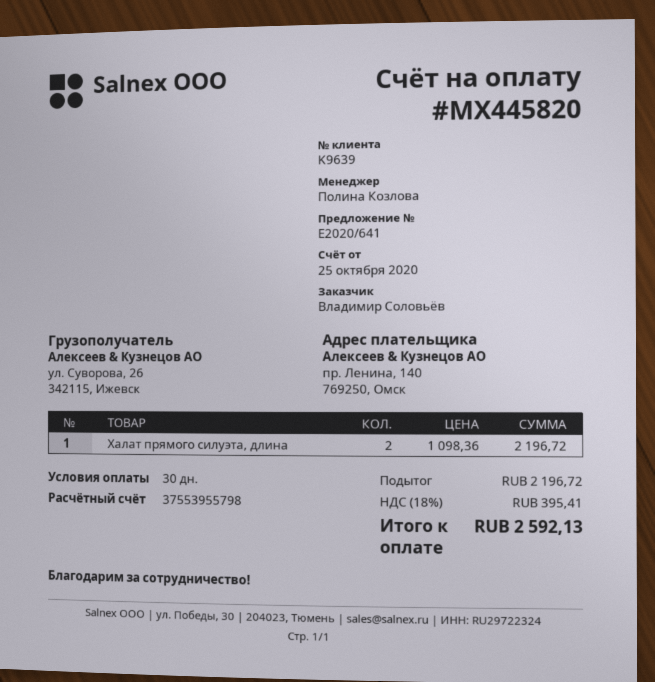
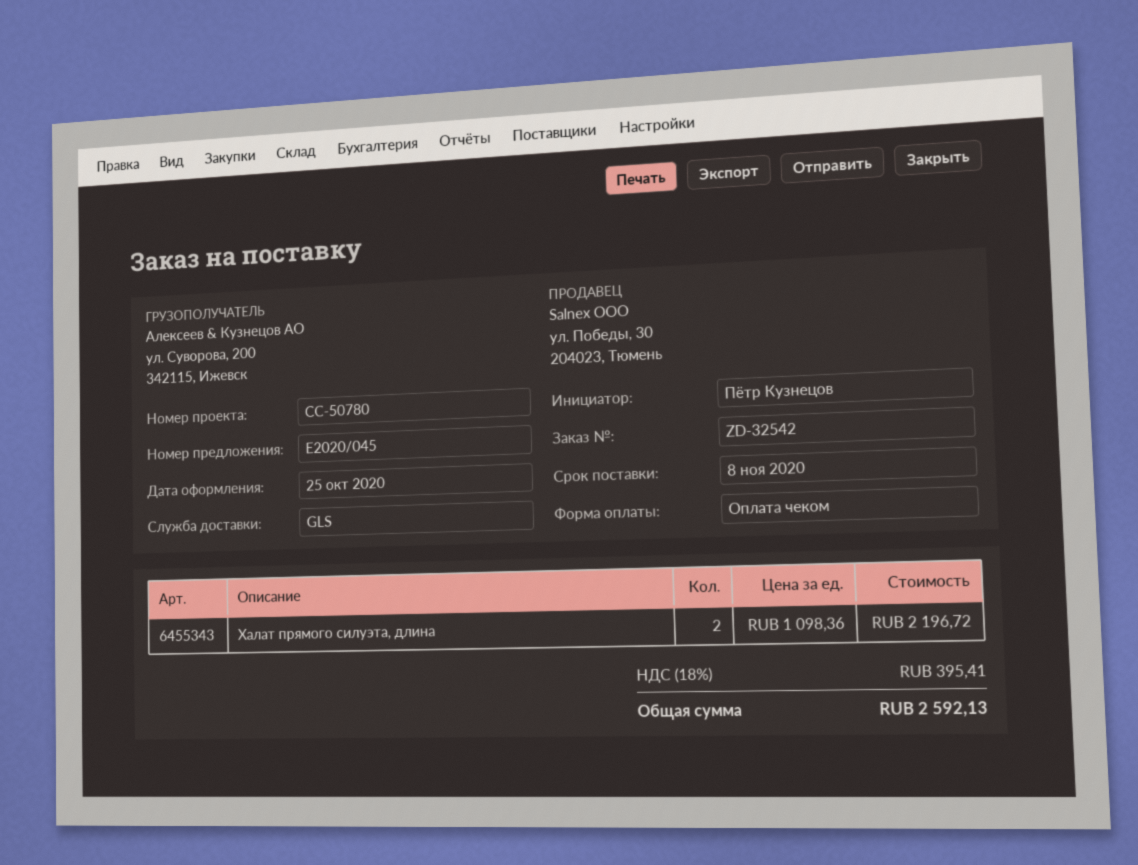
quote number: E2020/641 -> E2020/045
ordered by: Владимир Соловьёв -> Пётр Кузнецов
ship to: ул. Суворова, 26, 342115, Ижевск -> ул. Суворова, 200, 342115, Ижевск

